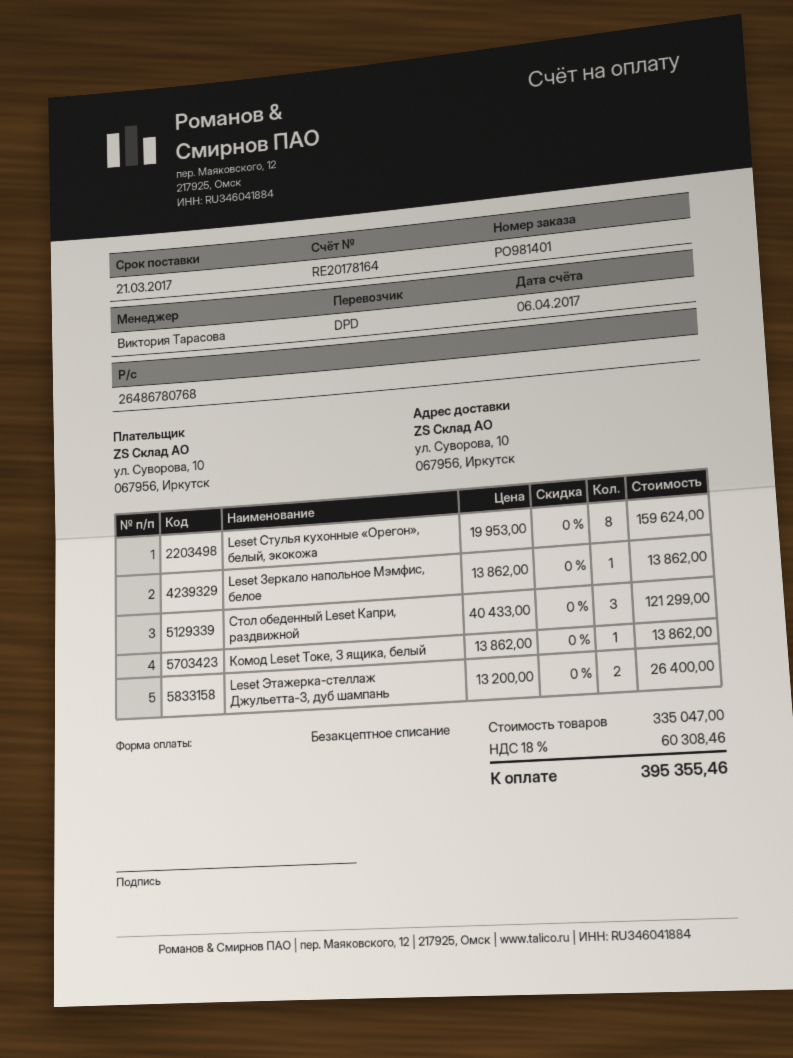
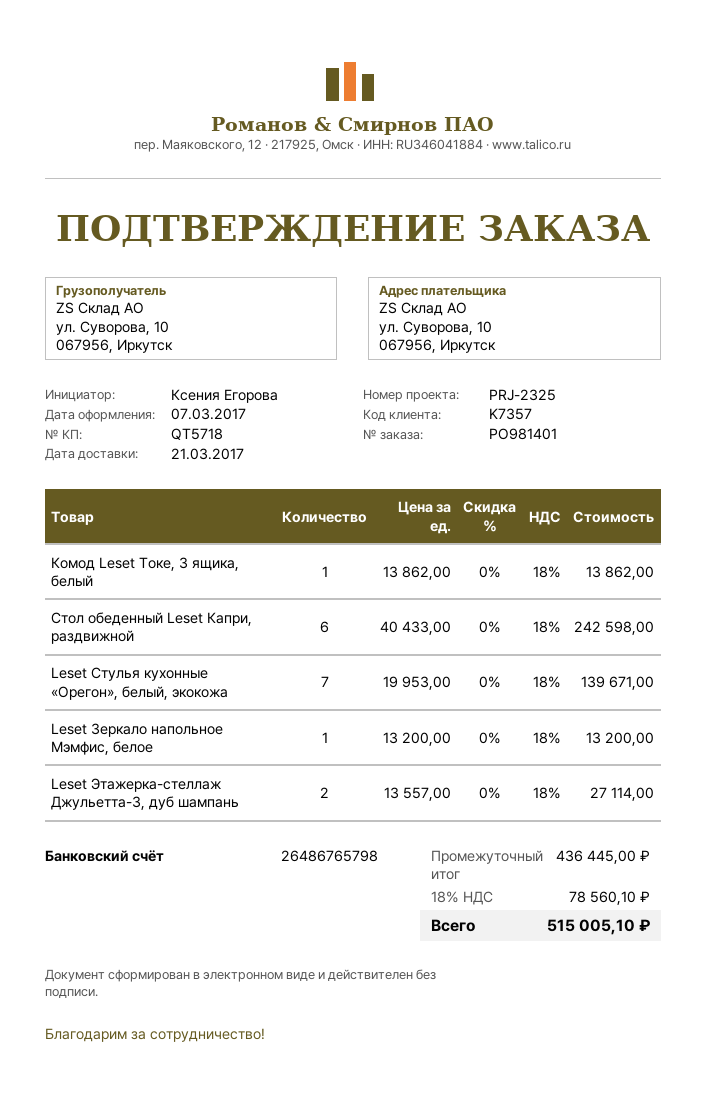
bank account: 26486780768 -> 26486765798
Leset Стулья кухонные «Орегон», белый, экокожа: 8 x 19953.00 = 159624.00 -> 7 x 19953.00 = 139671.00
Leset Зеркало напольное Мэмфис, белое: 1 x 13862.00 = 13862.00 -> 1 x 13200.00 = 13200.00
Стол обеденный Leset Капри, раздвижной: 3 x 40433.00 = 121299.00 -> 6 x 40433.00 = 242598.00
Leset Этажерка-стеллаж Джульетта-3, дуб шампань: 2 x 13200.00 = 26400.00 -> 2 x 13557.00 = 27114.00
subtotal: 335047.00 -> 436445.00
tax: 18% = 60308.46 -> 18% = 78560.10
total: 395355.46 -> 515005.10

